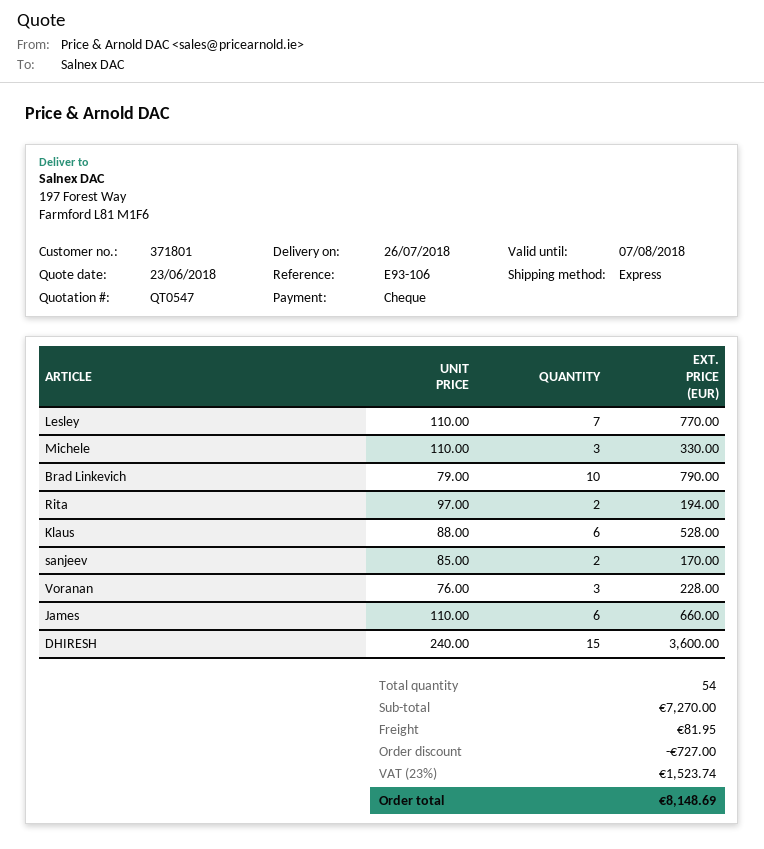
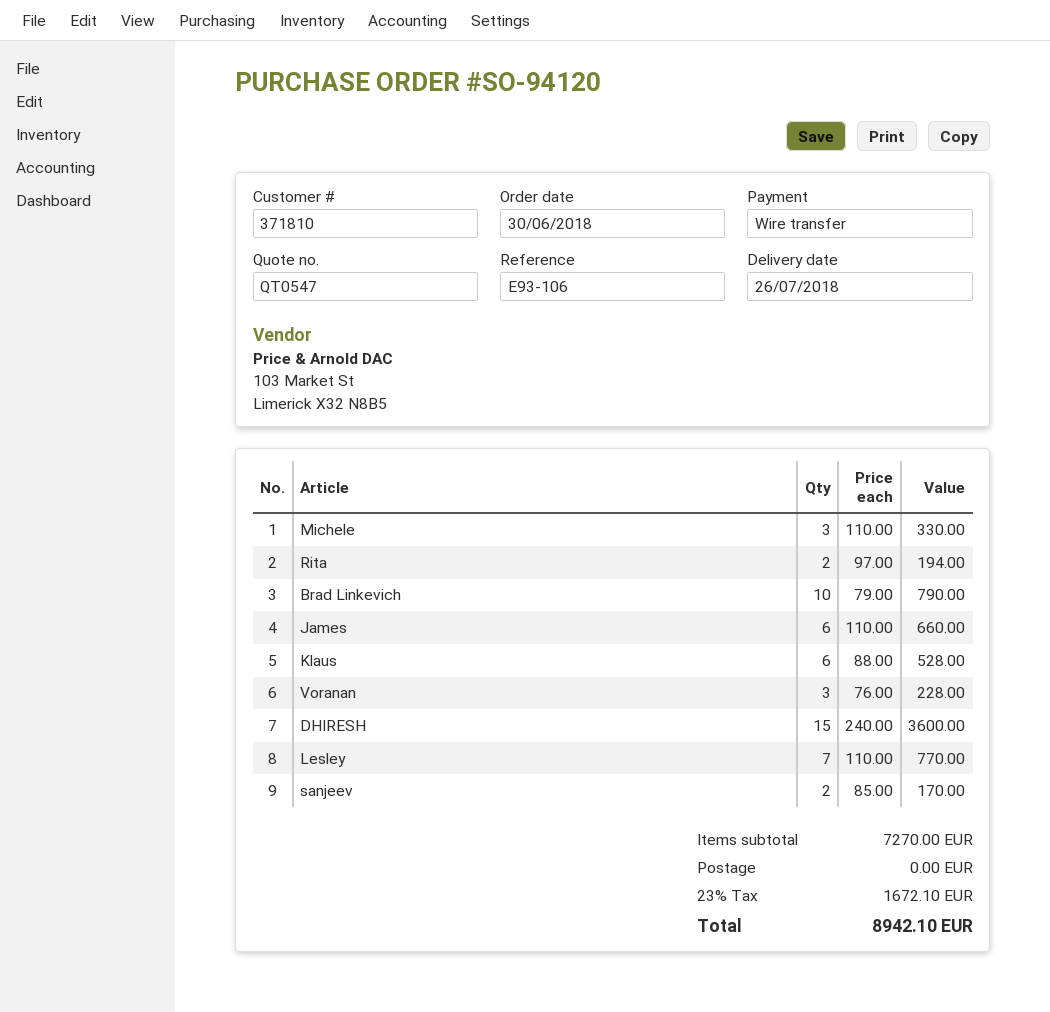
customer number: 371801 -> 371810
payment method: cheque -> bank transfer
discount: 727.00 -> none
shipping: 81.95 -> 0.00
tax: 23% = 1523.74 -> 23% = 1672.10
total: 8148.69 -> 8942.10

